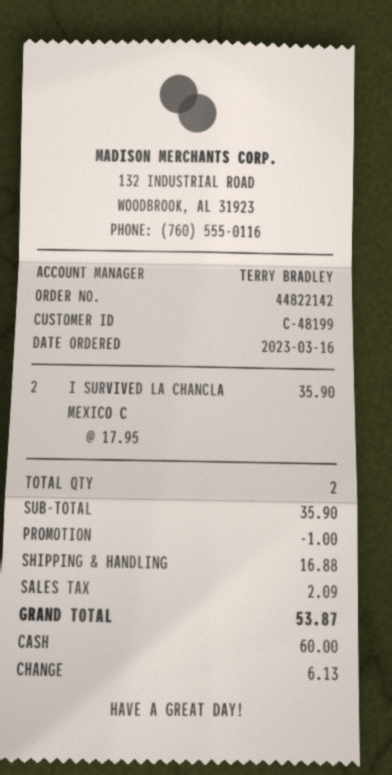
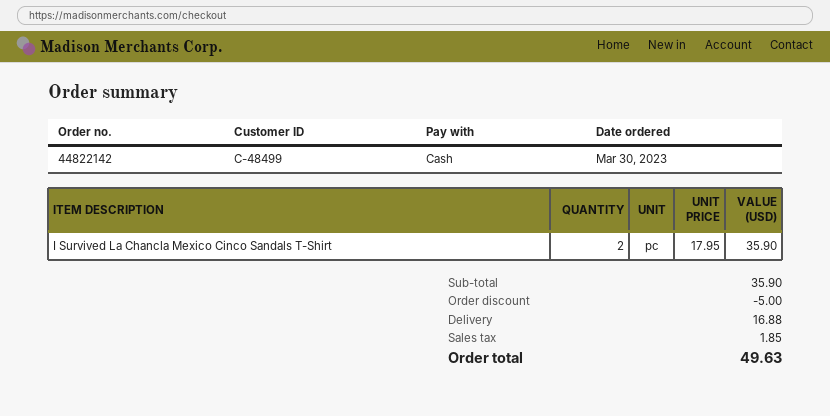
order date: 2023-03-16 -> 2023-03-30
customer number: C-48199 -> C-48499
discount: 1.00 -> 5.00
tax: 2.09 -> 1.85
total: 53.87 -> 49.63

